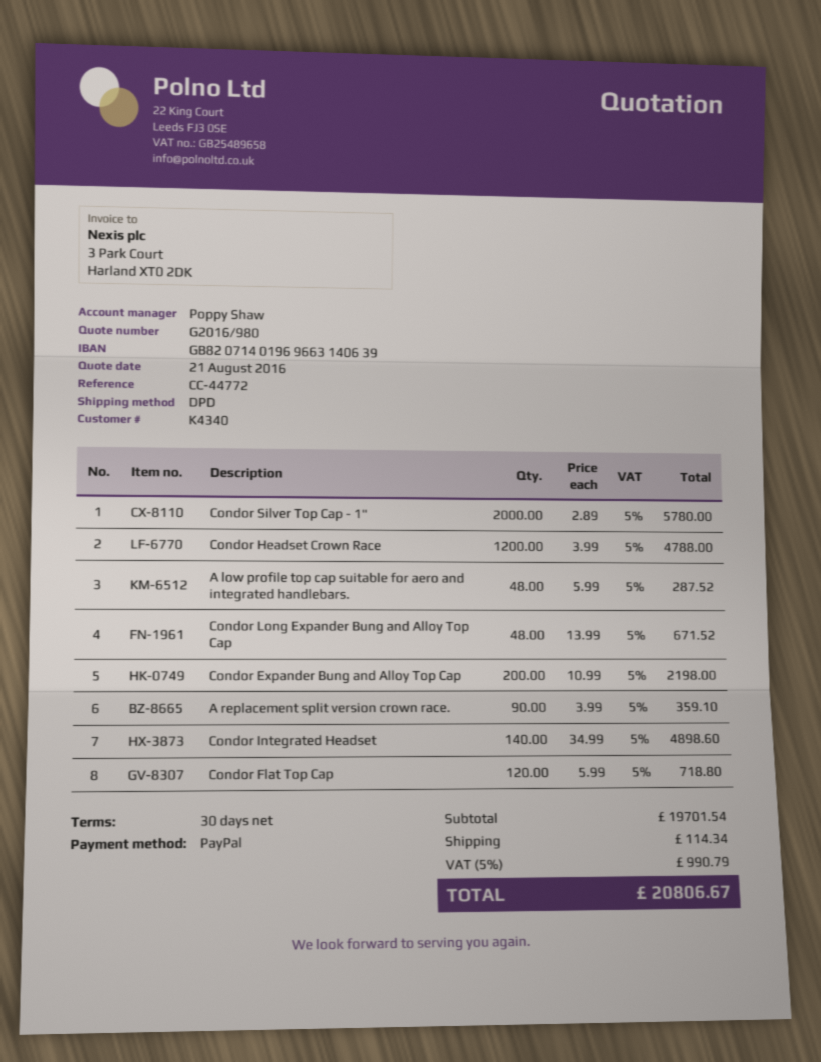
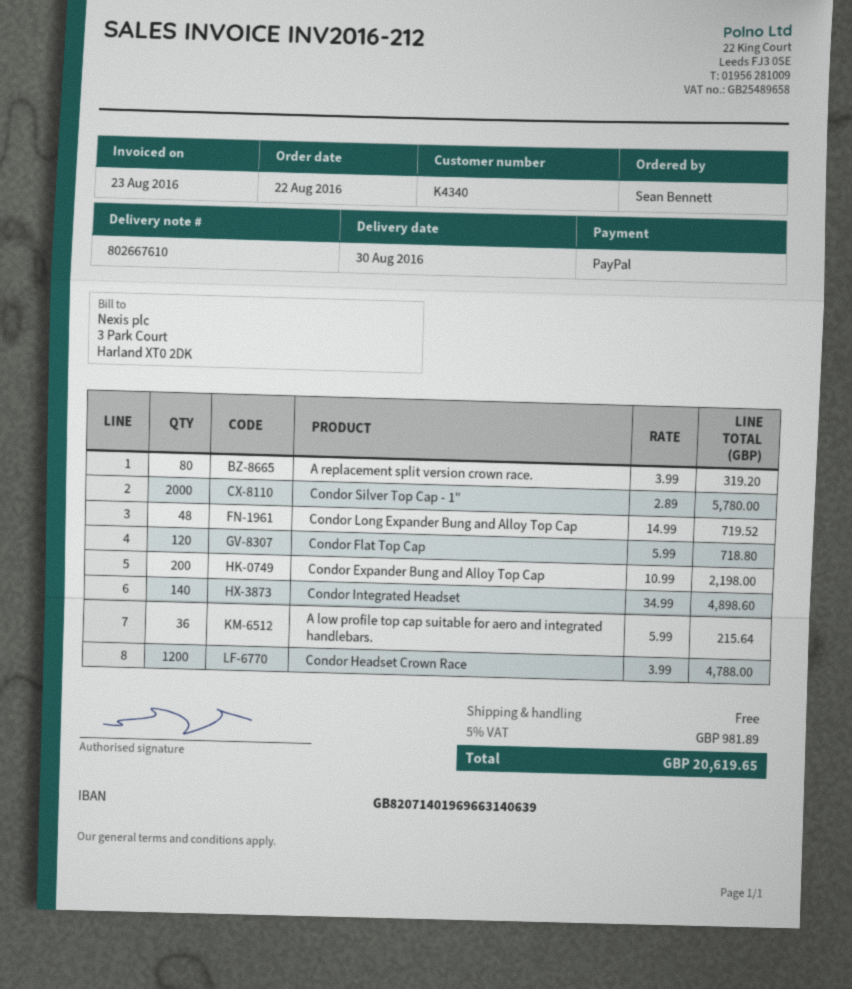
A low profile top cap suitable for aero and integrated handlebars.: 48 x 5.99 = 287.52 -> 36 x 5.99 = 215.64
Condor Long Expander Bung and Alloy Top Cap: 48 x 13.99 = 671.52 -> 48 x 14.99 = 719.52
A replacement split version crown race.: 90 x 3.99 = 359.10 -> 80 x 3.99 = 319.20
shipping: 114.34 -> 0.00
tax: 5% = 990.79 -> 5% = 981.89
total: 20806.67 -> 20619.65

